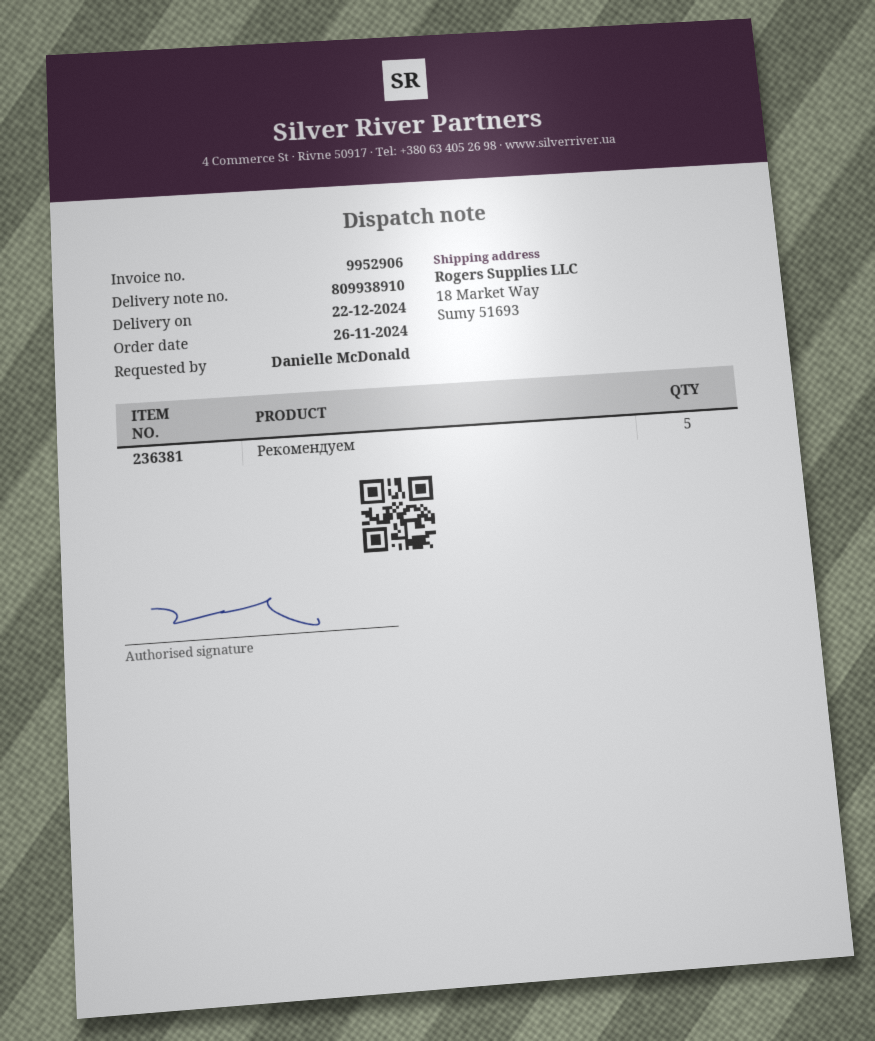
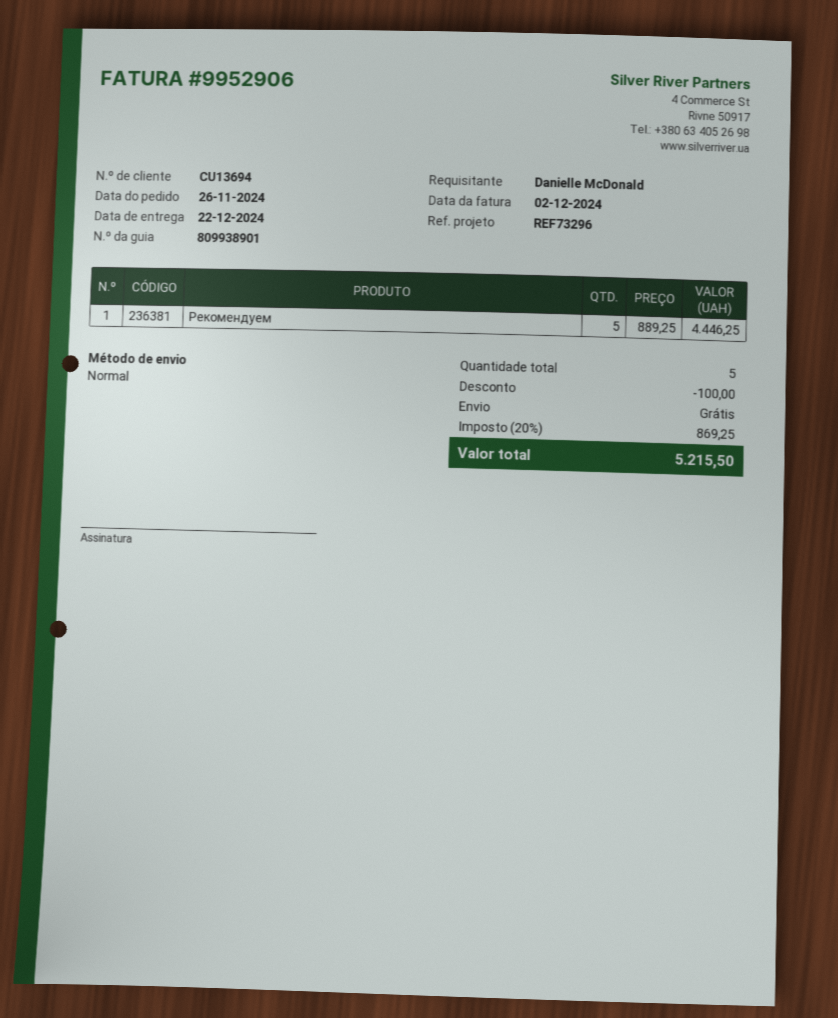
delivery note number: 809938910 -> 809938901

